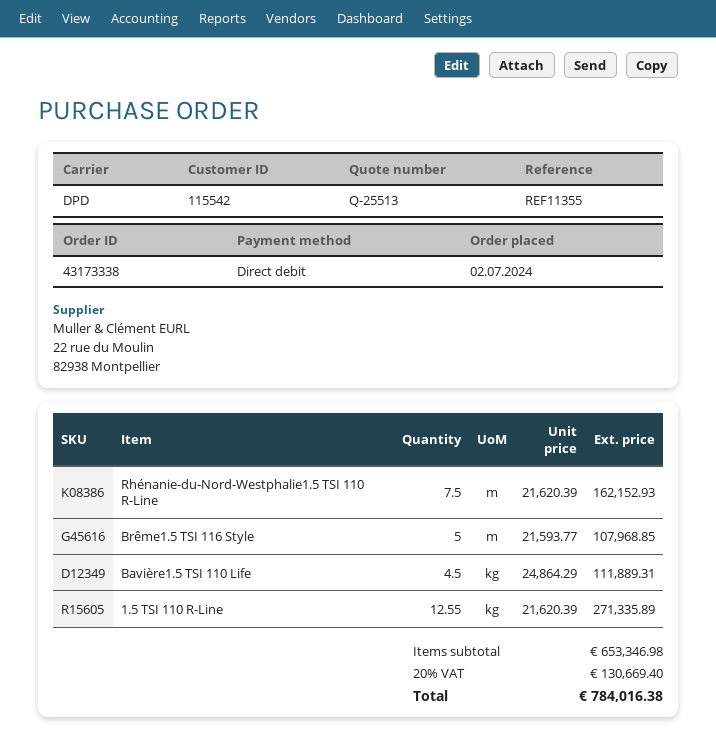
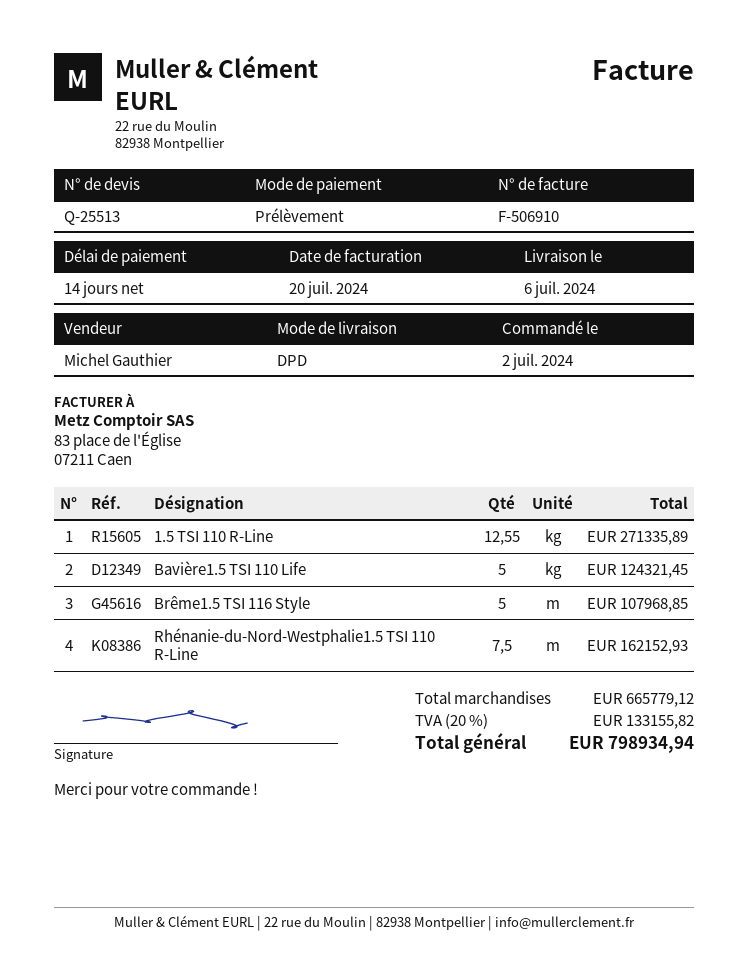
Bavière1.5 TSI 110 Life: 4.5 for 111889.31 -> 5 for 124321.45
subtotal: 653346.98 -> 665779.12
tax: 20% = 130669.40 -> 20% = 133155.82
total: 784016.38 -> 798934.94

